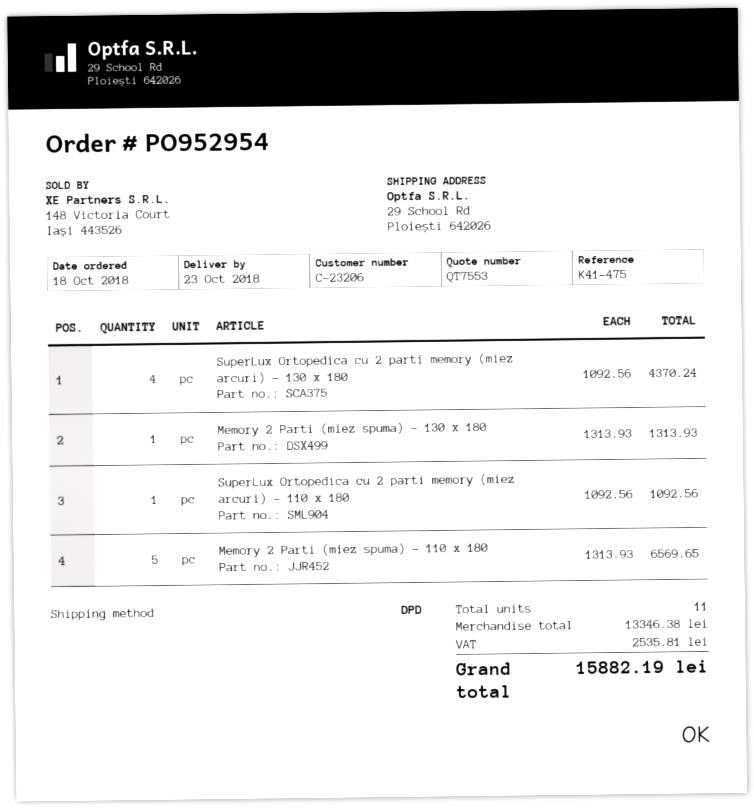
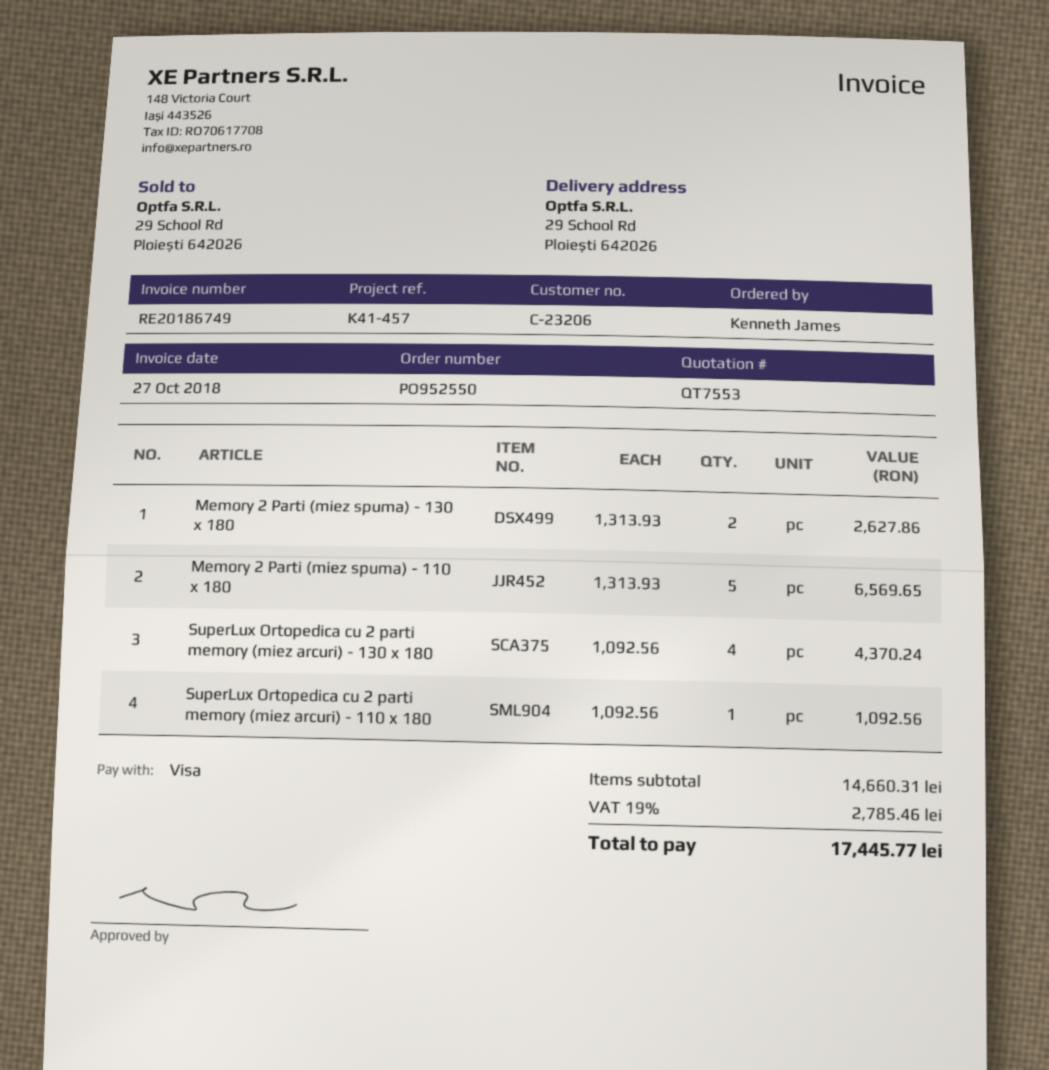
order number: PO952954 -> PO952550
reference: K41-475 -> K41-457
Memory 2 Parti (miez spuma) - 130 x 180: 1 x 1313.93 = 1313.93 -> 2 x 1313.93 = 2627.86
subtotal: 13346.38 -> 14660.31
tax: 2535.81 -> 2785.46
total: 15882.19 -> 17445.77

